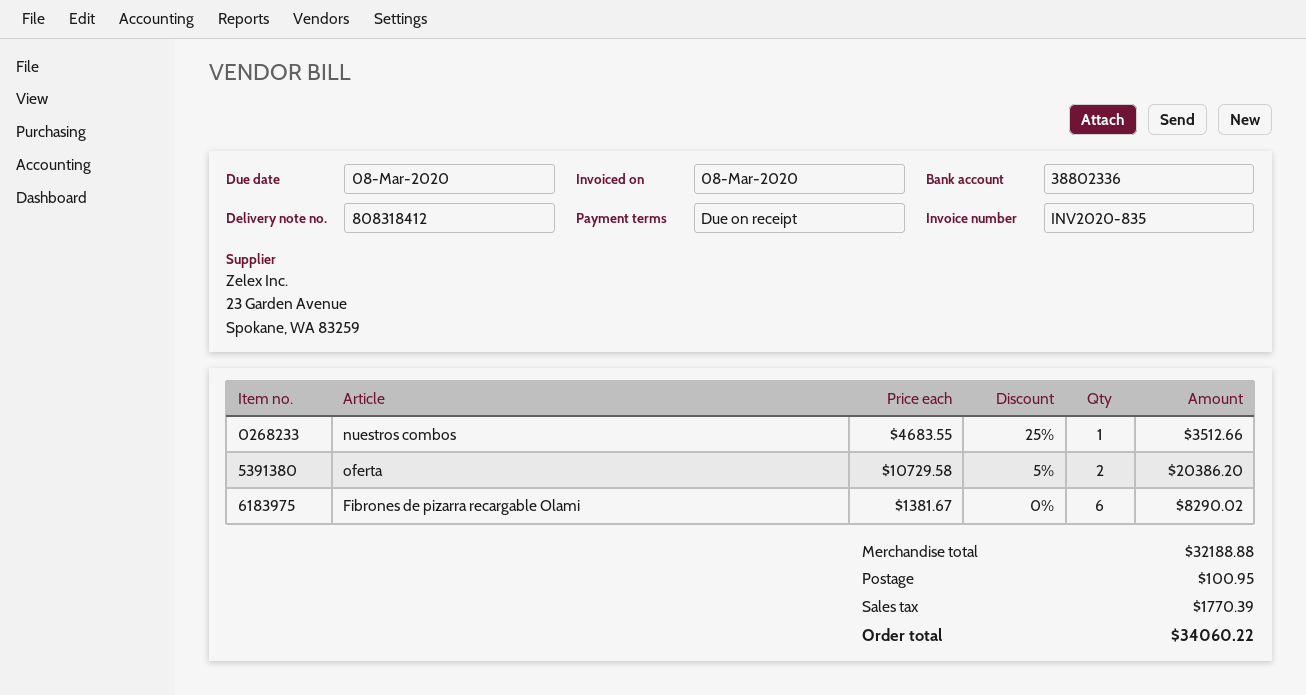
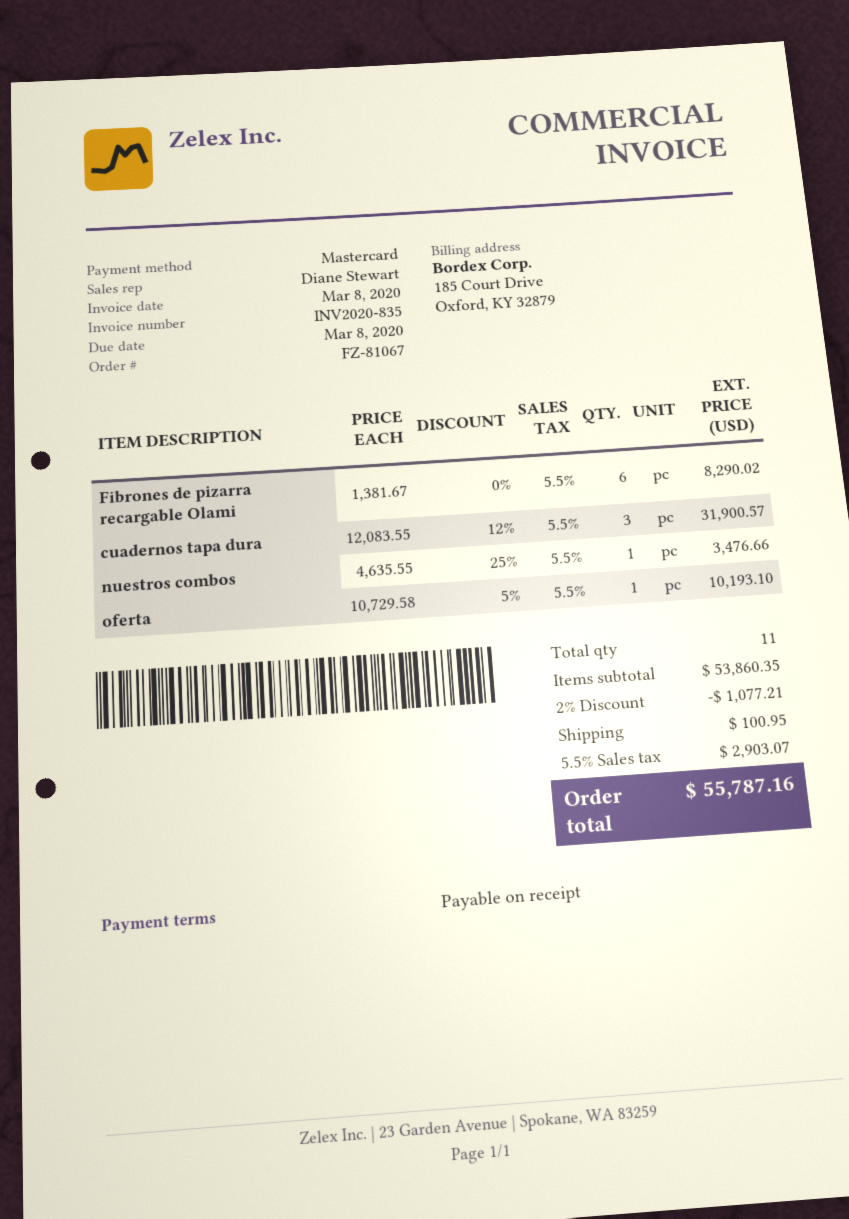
nuestros combos: 1 x 4683.55 - 25% = 3512.66 -> 1 x 4635.55 - 25% = 3476.66
oferta: 2 x 10729.58 - 5% = 20386.20 -> 1 x 10729.58 - 5% = 10193.10
cuadernos tapa dura: none -> 3 x 12083.55 - 12% = 31900.57
subtotal: 32188.88 -> 53860.35
discount: none -> 2% = 1077.21
tax: 1770.39 -> 2903.07
total: 34060.22 -> 55787.16

